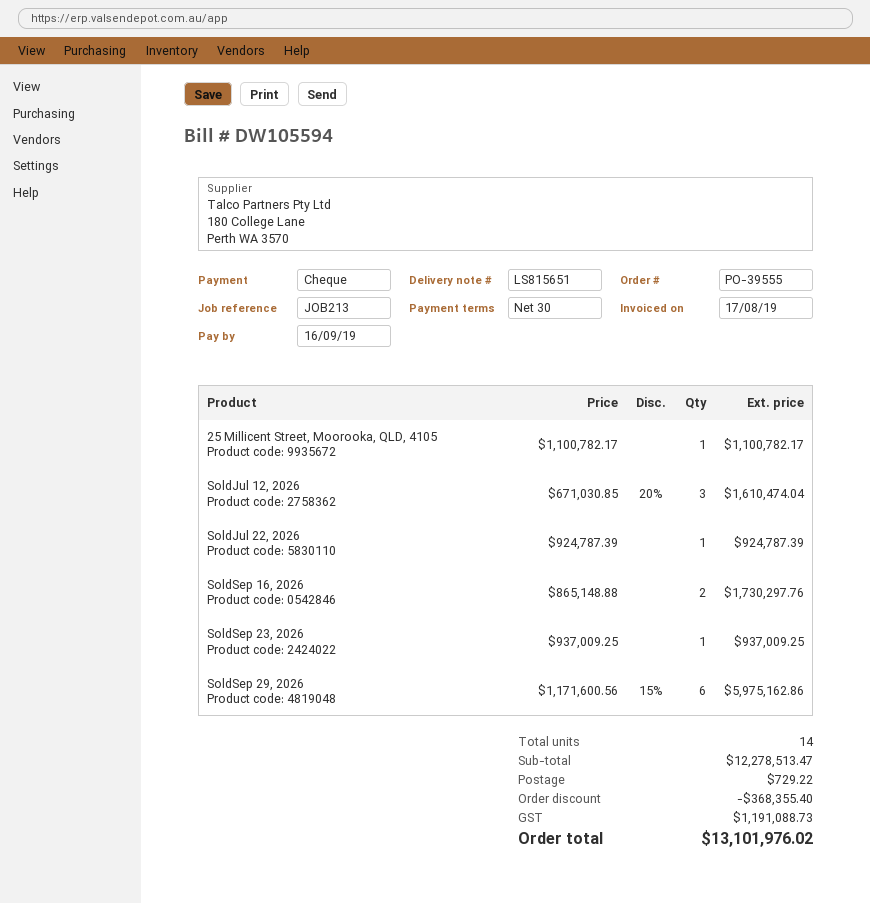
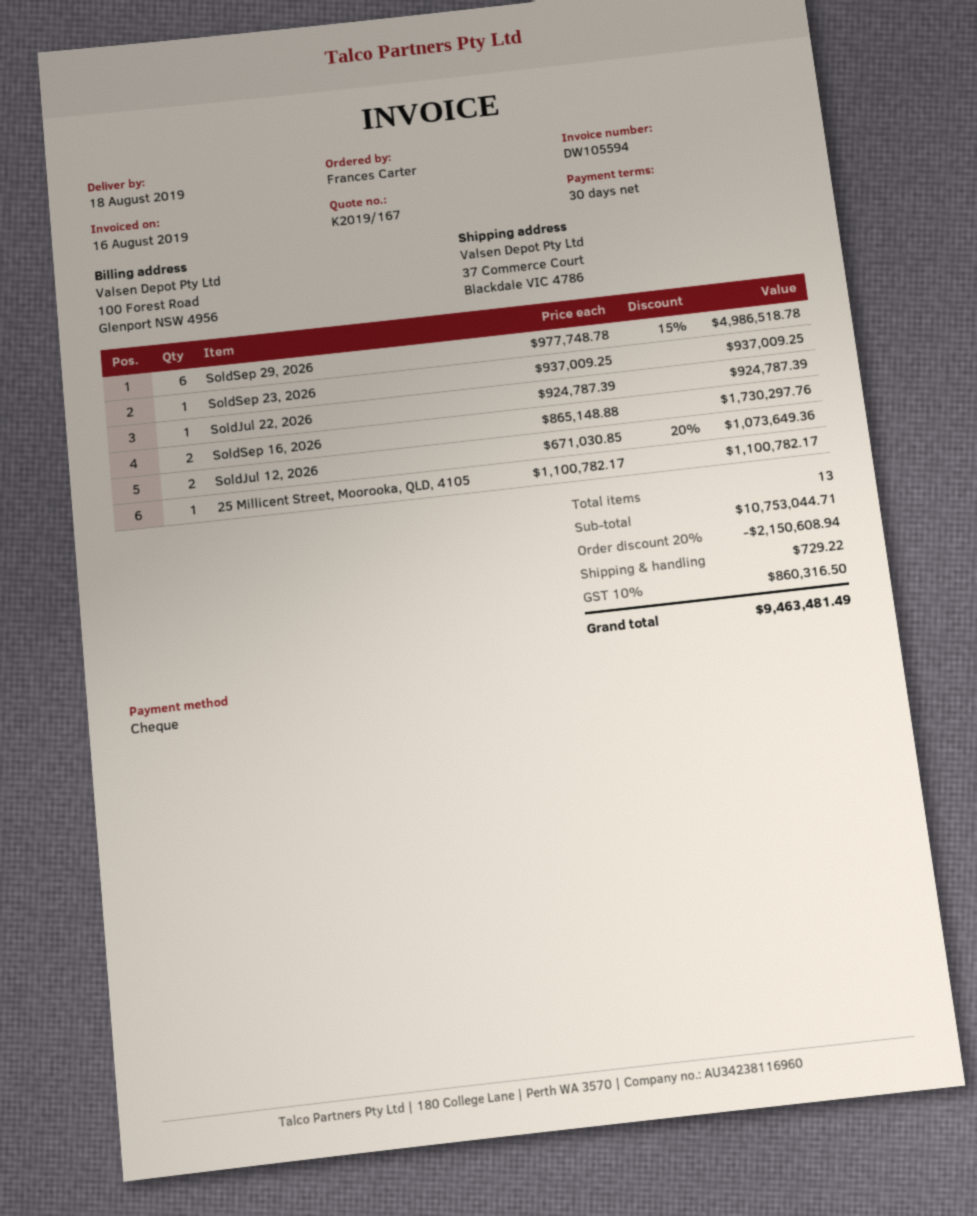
invoice date: 2019-08-17 -> 2019-08-16
SoldJul 12, 2026: 3 x 671030.85 - 20% = 1610474.04 -> 2 x 671030.85 - 20% = 1073649.36
SoldSep 29, 2026: 6 x 1171600.56 - 15% = 5975162.86 -> 6 x 977748.78 - 15% = 4986518.78
total quantity: 14 -> 13
subtotal: 12278513.47 -> 10753044.71
discount: 368355.40 -> 2150608.94
tax: 1191088.73 -> 860316.50
total: 13101976.02 -> 9463481.49

